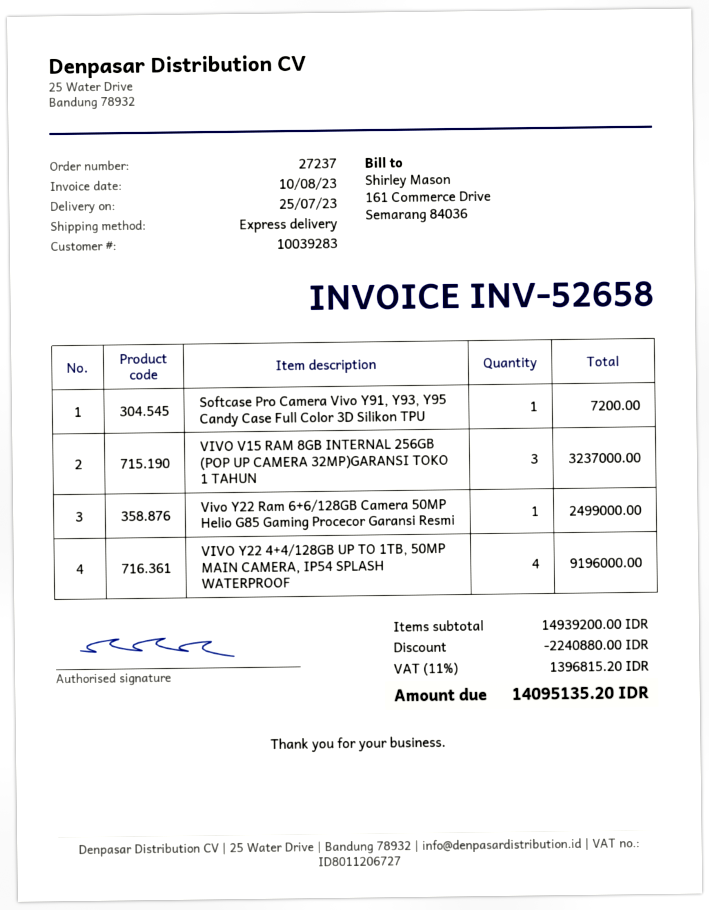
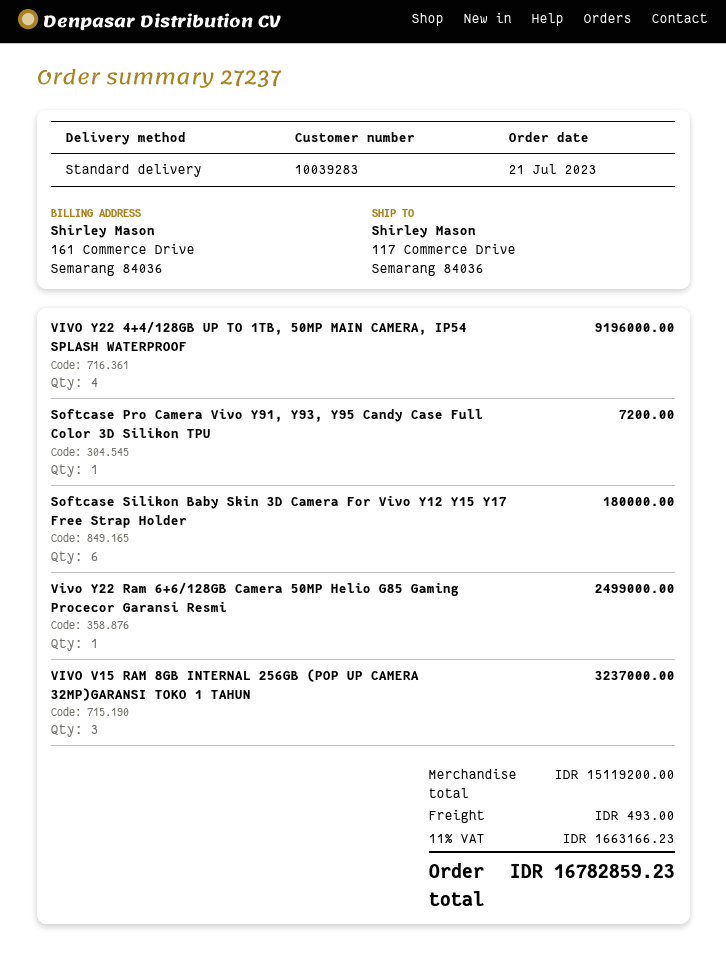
shipping method: express -> standard
Softcase Silikon Baby Skin 3D Camera For Vivo Y12 Y15 Y17 Free Strap Holder: none -> 6 for 180000.00
subtotal: 14939200.00 -> 15119200.00
discount: 2240880.00 -> none
shipping: none -> 493.00
tax: 11% = 1396815.20 -> 11% = 1663166.23
total: 14095135.20 -> 16782859.23

